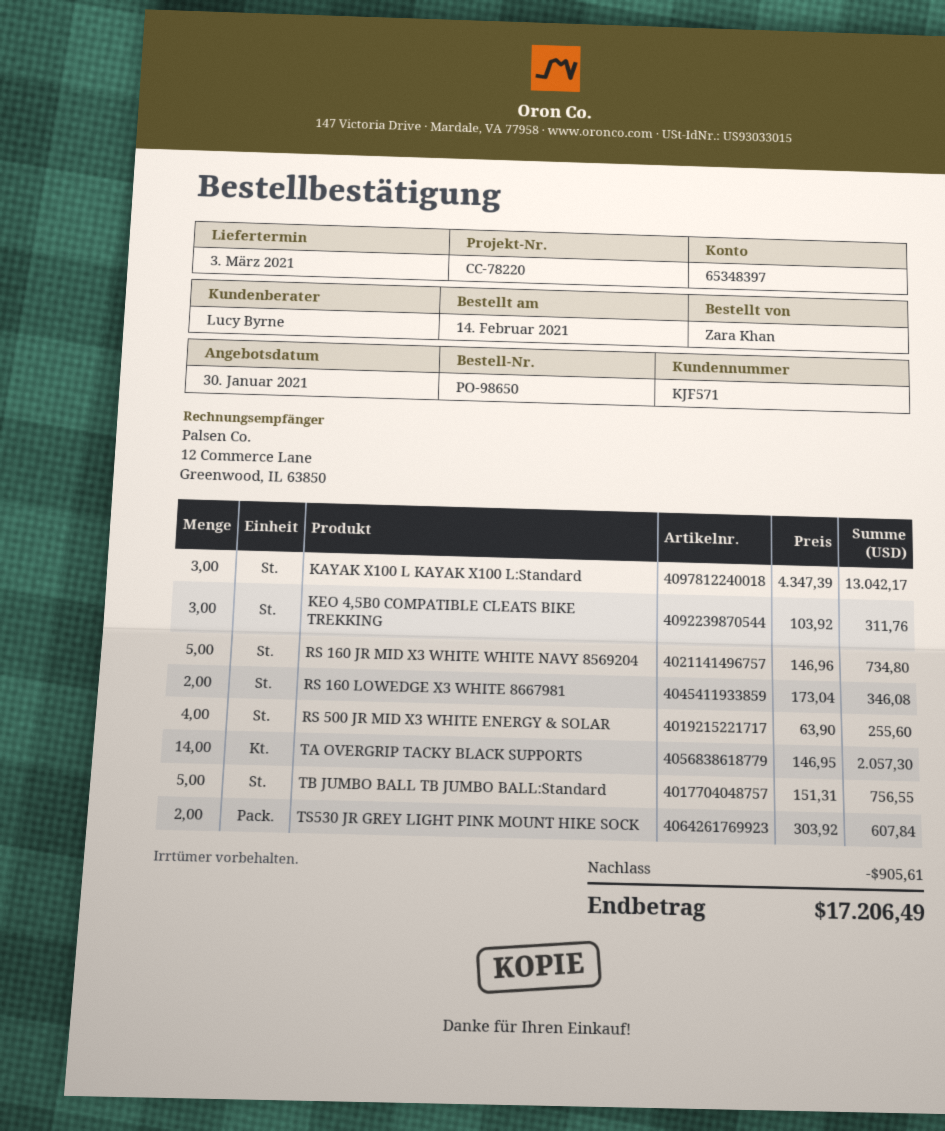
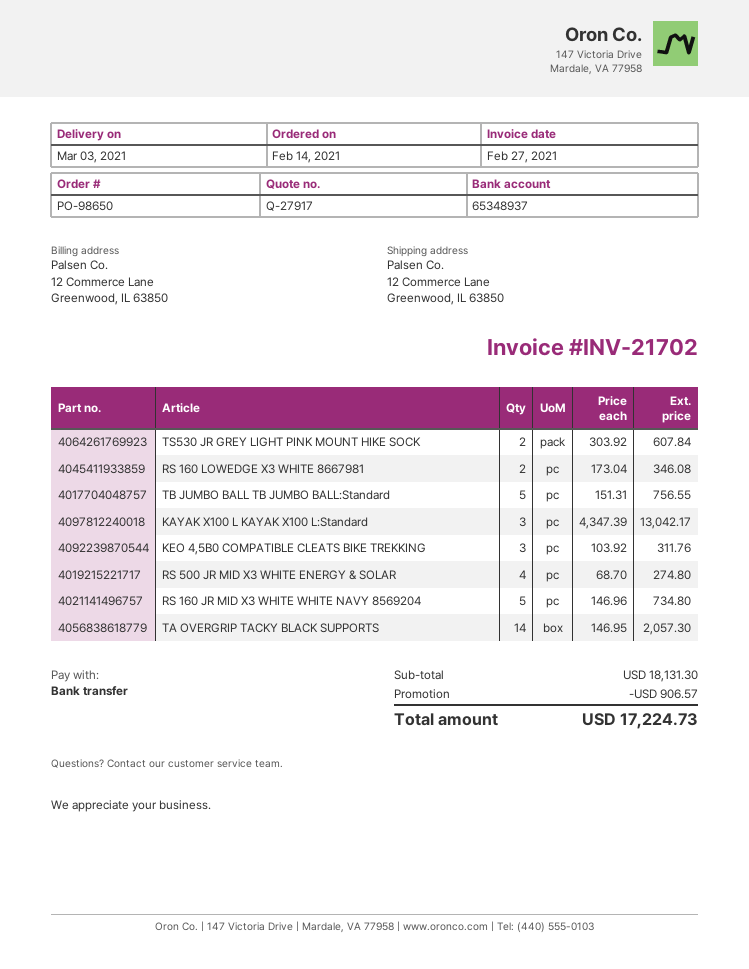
bank account: 65348397 -> 65348937
RS 500 JR MID X3 WHITE ENERGY & SOLAR: 4 x 63.90 = 255.60 -> 4 x 68.70 = 274.80
discount: 905.61 -> 906.57
total: 17206.49 -> 17224.73

